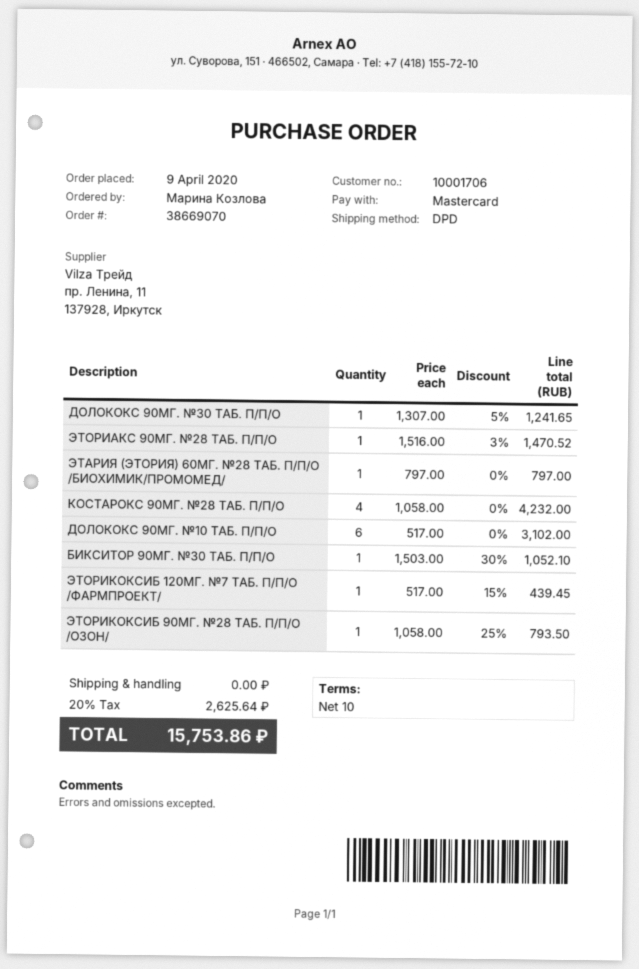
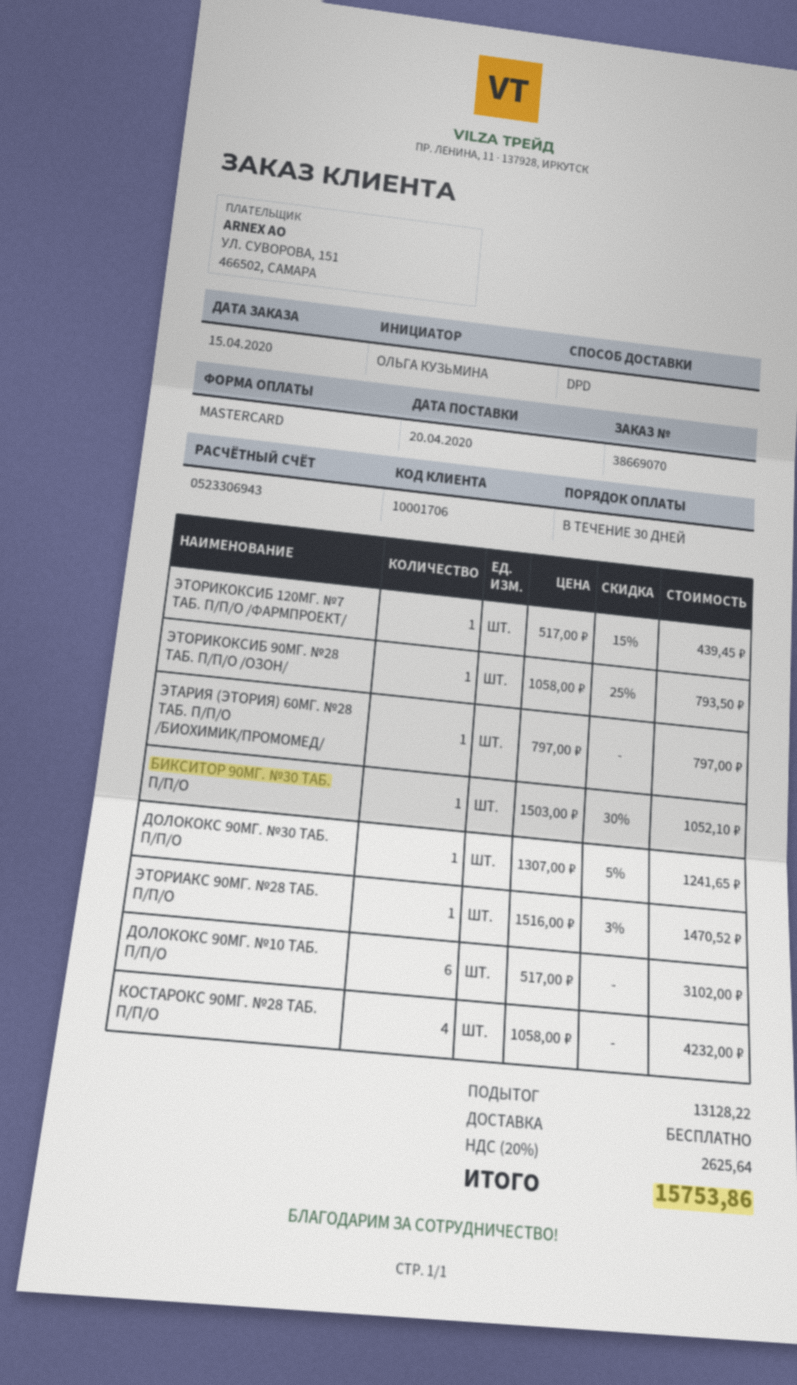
order date: 2020-04-09 -> 2020-04-15
payment terms: 10 days -> 30 days
ordered by: Марина Козлова -> ОЛЬГА КУЗЬМИНА

